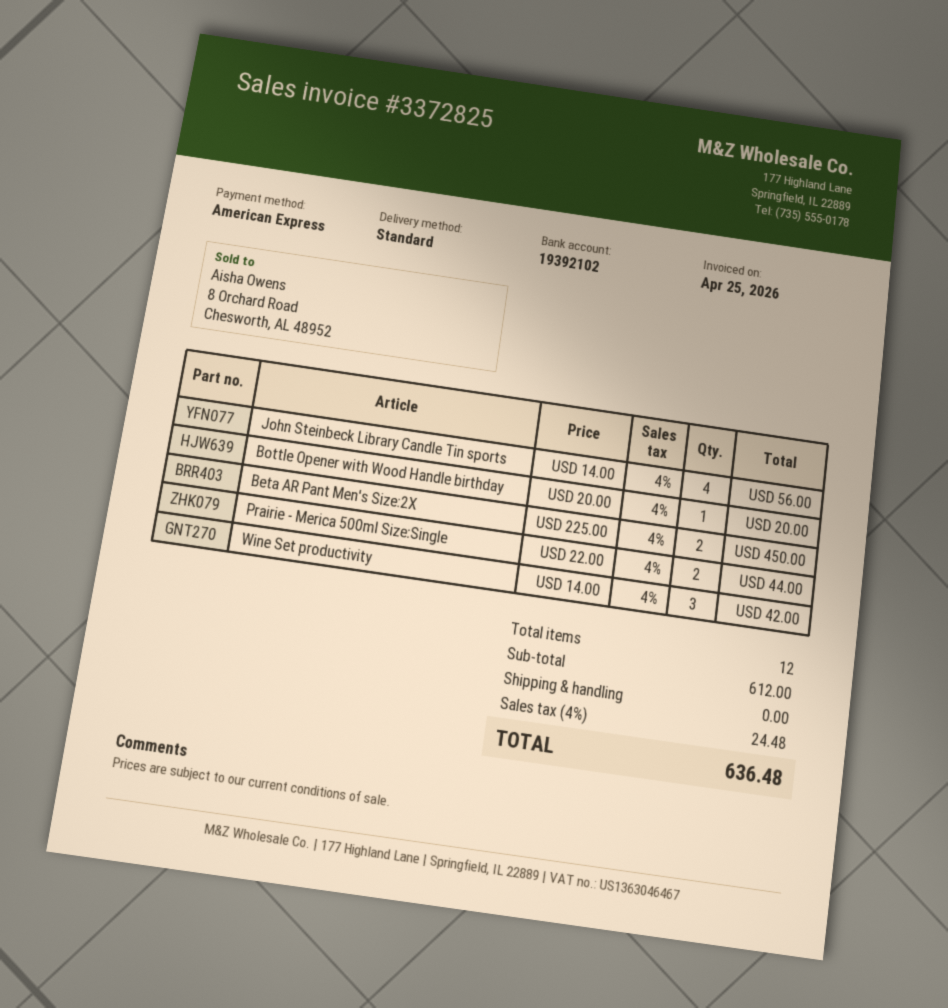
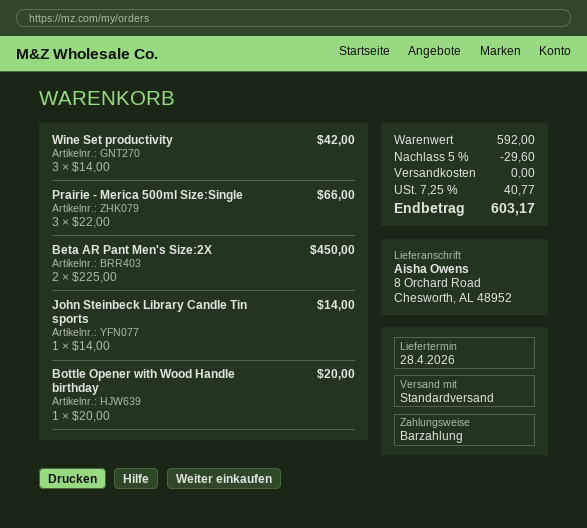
payment method: American Express -> cash
John Steinbeck Library Candle Tin sports: 4 x 14.00 = 56.00 -> 1 x 14.00 = 14.00
Prairie - Merica 500ml Size:Single: 2 x 22.00 = 44.00 -> 3 x 22.00 = 66.00
subtotal: 612.00 -> 592.00
discount: none -> 5% = 29.60
tax: 4% = 24.48 -> 7.25% = 40.77
total: 636.48 -> 603.17

